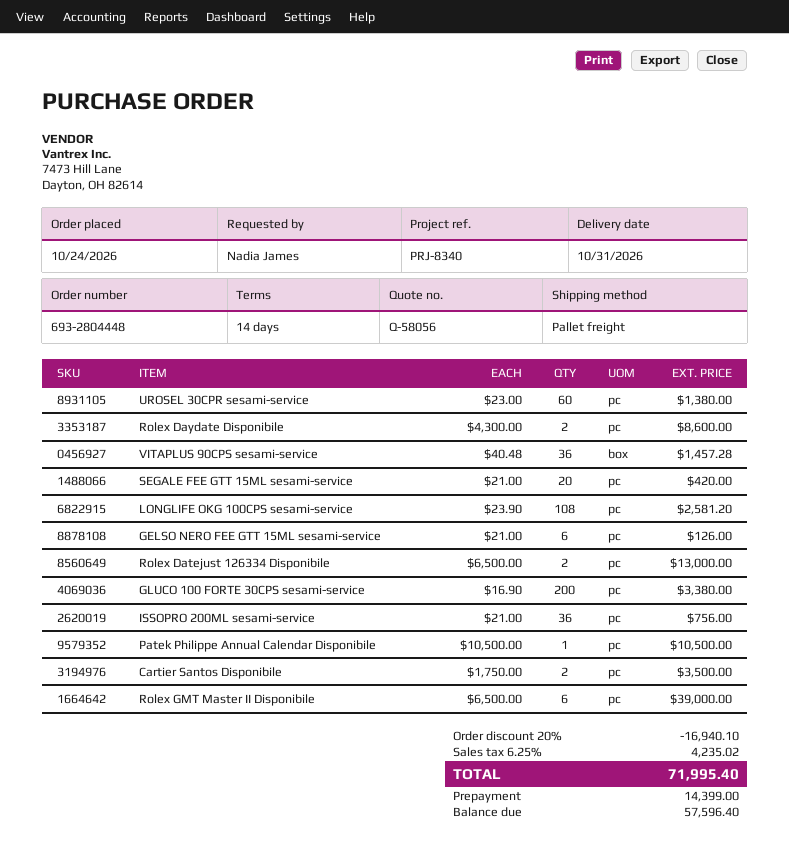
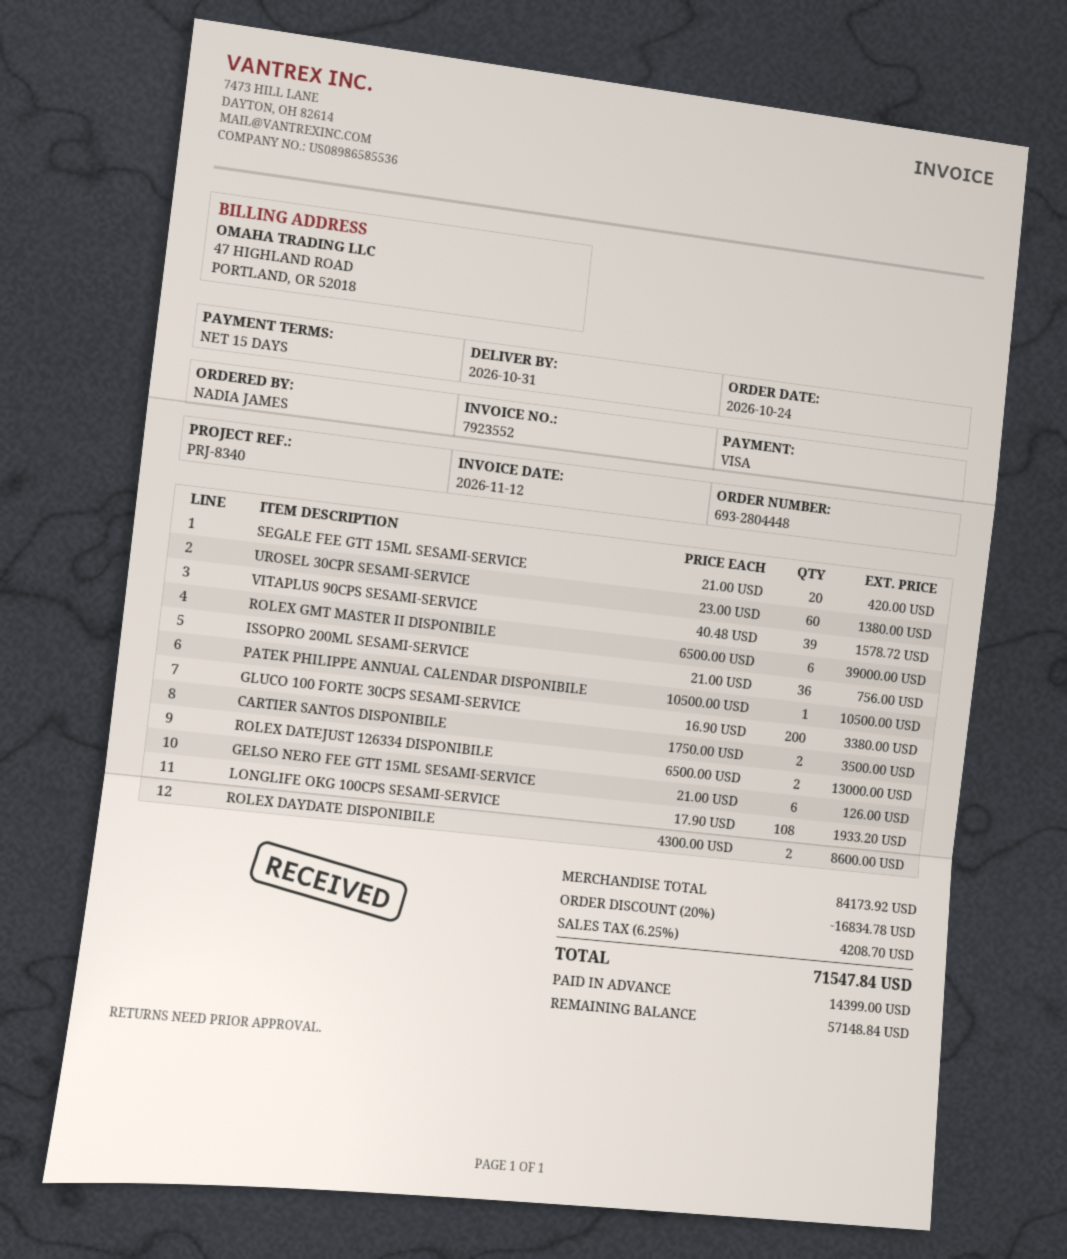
payment terms: 14 days -> 15 days
VITAPLUS 90CPS sesami-service: 36 x 40.48 = 1457.28 -> 39 x 40.48 = 1578.72
LONGLIFE OKG 100CPS sesami-service: 108 x 23.90 = 2581.20 -> 108 x 17.90 = 1933.20
discount: 20% = 16940.10 -> 20% = 16834.78
tax: 6.25% = 4235.02 -> 6.25% = 4208.70
total: 71995.40 -> 71547.84
balance: 57596.40 -> 57148.84

